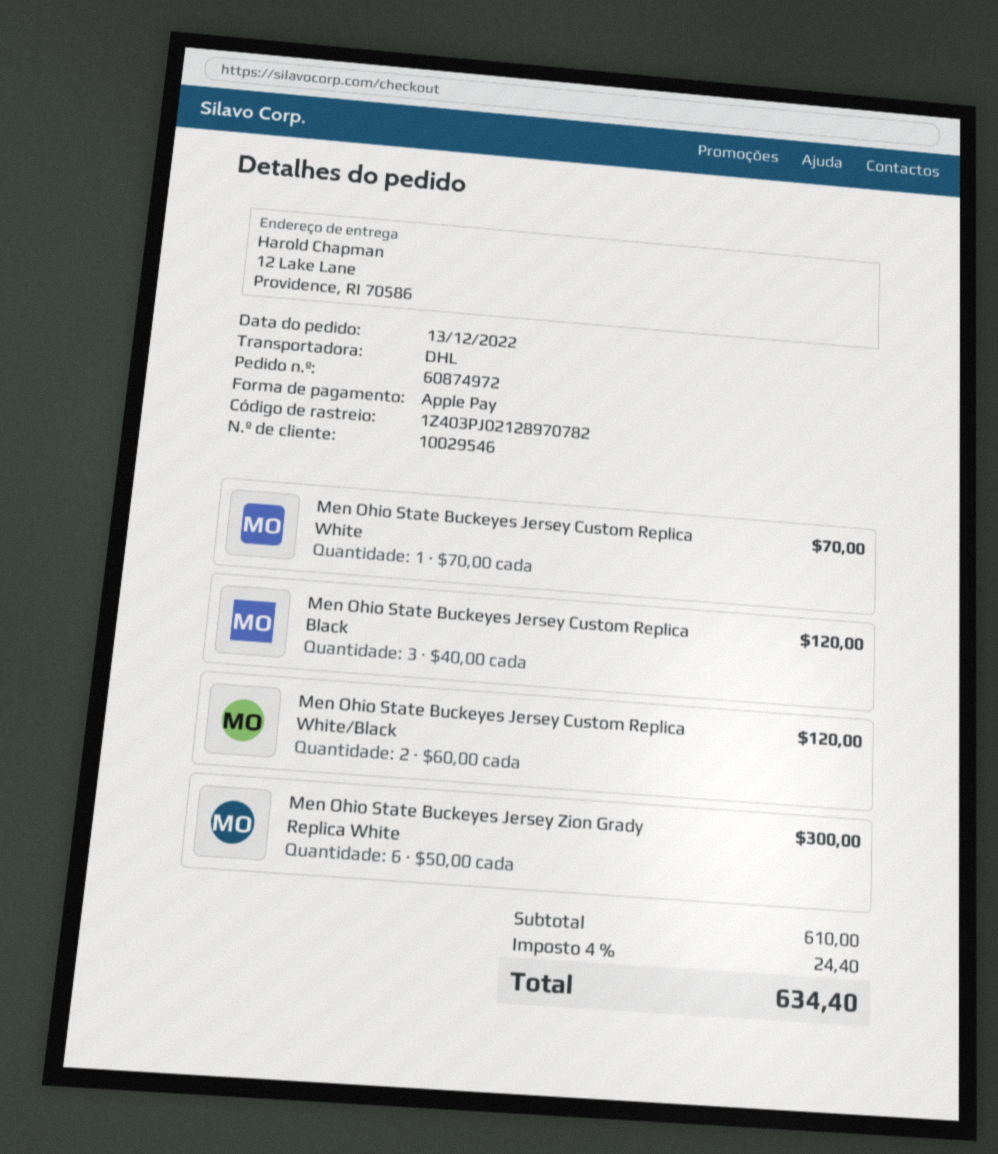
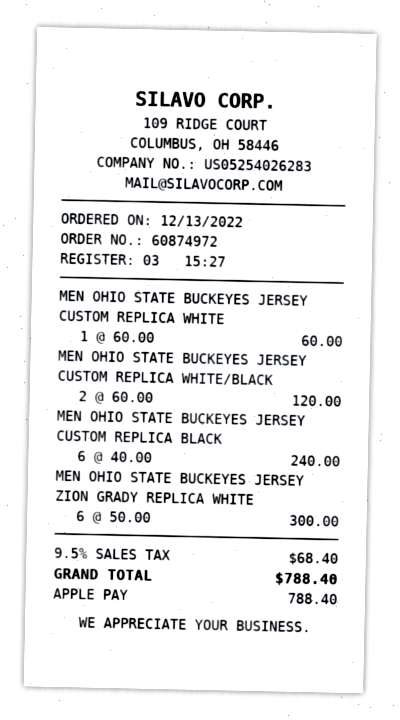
Men Ohio State Buckeyes Jersey Custom Replica White: 1 x 70.00 = 70.00 -> 1 x 60.00 = 60.00
Men Ohio State Buckeyes Jersey Custom Replica Black: 3 x 40.00 = 120.00 -> 6 x 40.00 = 240.00
tax: 4% = 24.40 -> 9.5% = 68.40
total: 634.40 -> 788.40

